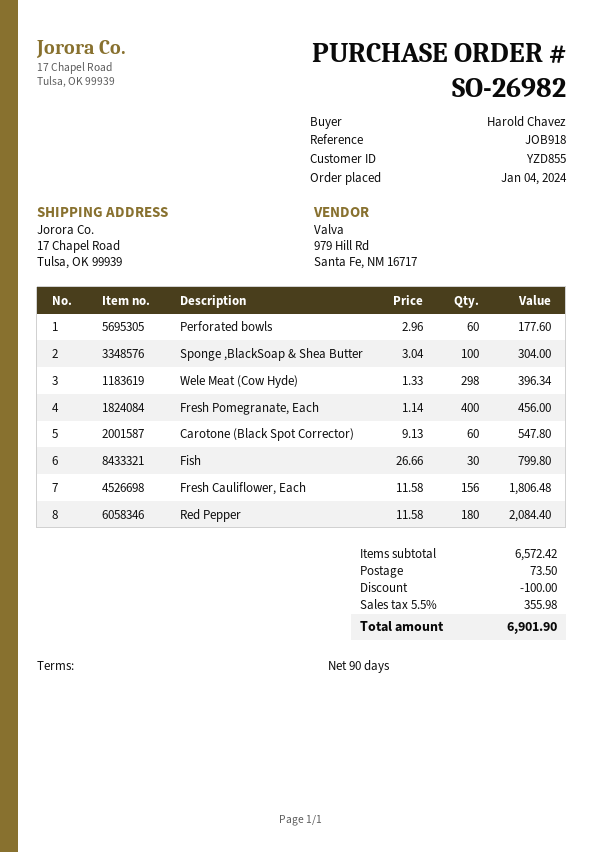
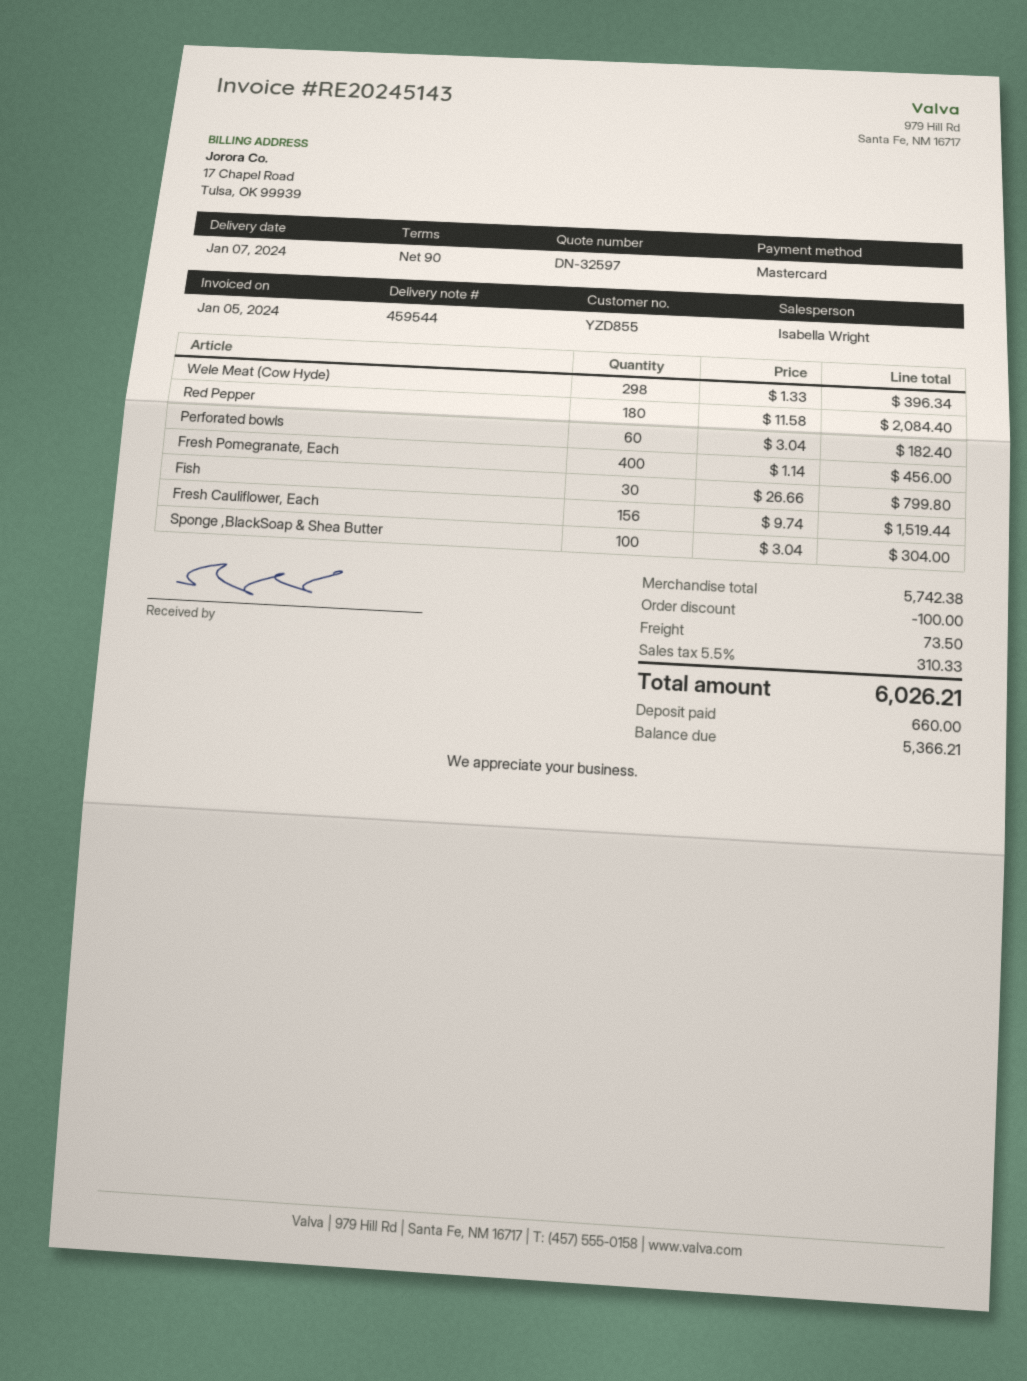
Perforated bowls: 60 x 2.96 = 177.60 -> 60 x 3.04 = 182.40
Carotone (Black Spot Corrector): 60 x 9.13 = 547.80 -> none
Fresh Cauliflower, Each: 156 x 11.58 = 1806.48 -> 156 x 9.74 = 1519.44
subtotal: 6572.42 -> 5742.38
tax: 5.5% = 355.98 -> 5.5% = 310.33
total: 6901.90 -> 6026.21

